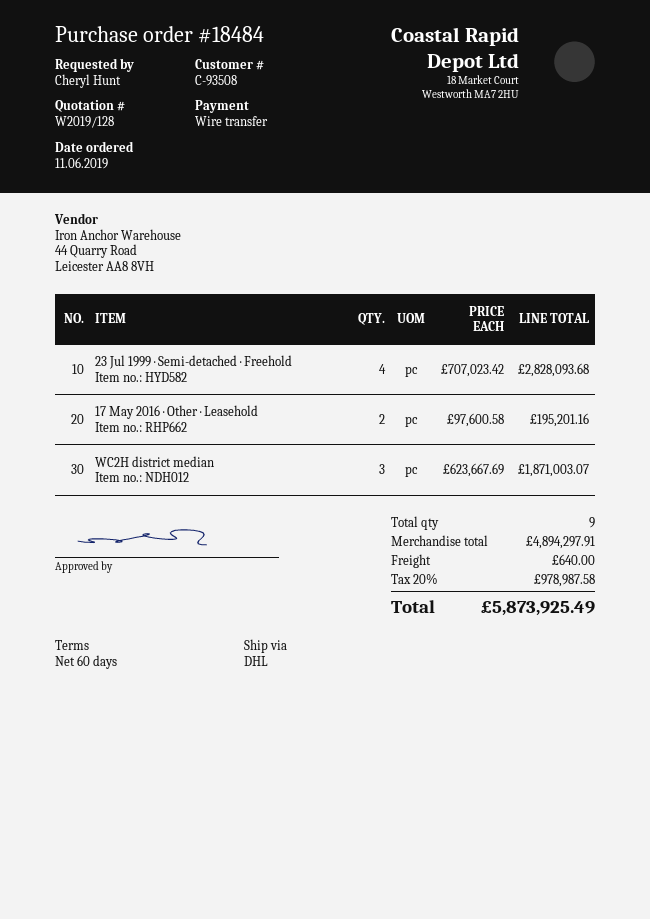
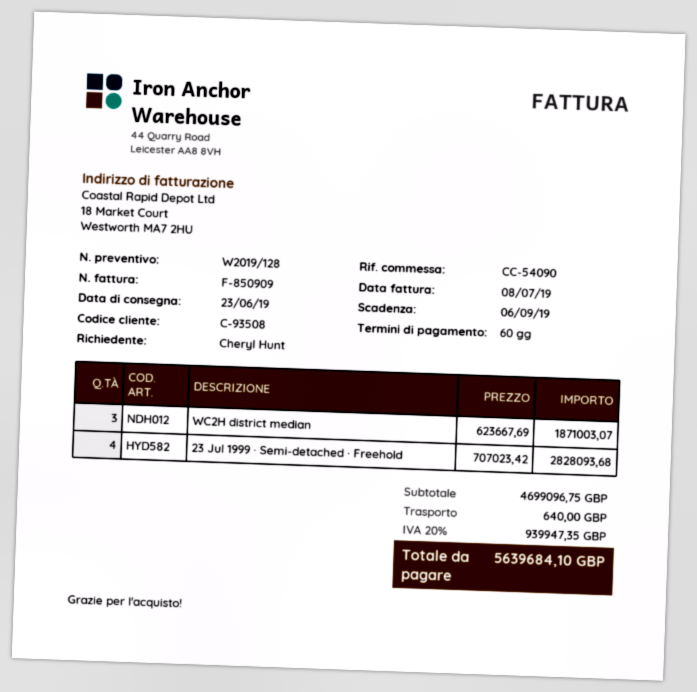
17 May 2016 · Other · Leasehold: 2 x 97600.58 = 195201.16 -> none
subtotal: 4894297.91 -> 4699096.75
tax: 20% = 978987.58 -> 20% = 939947.35
total: 5873925.49 -> 5639684.10

